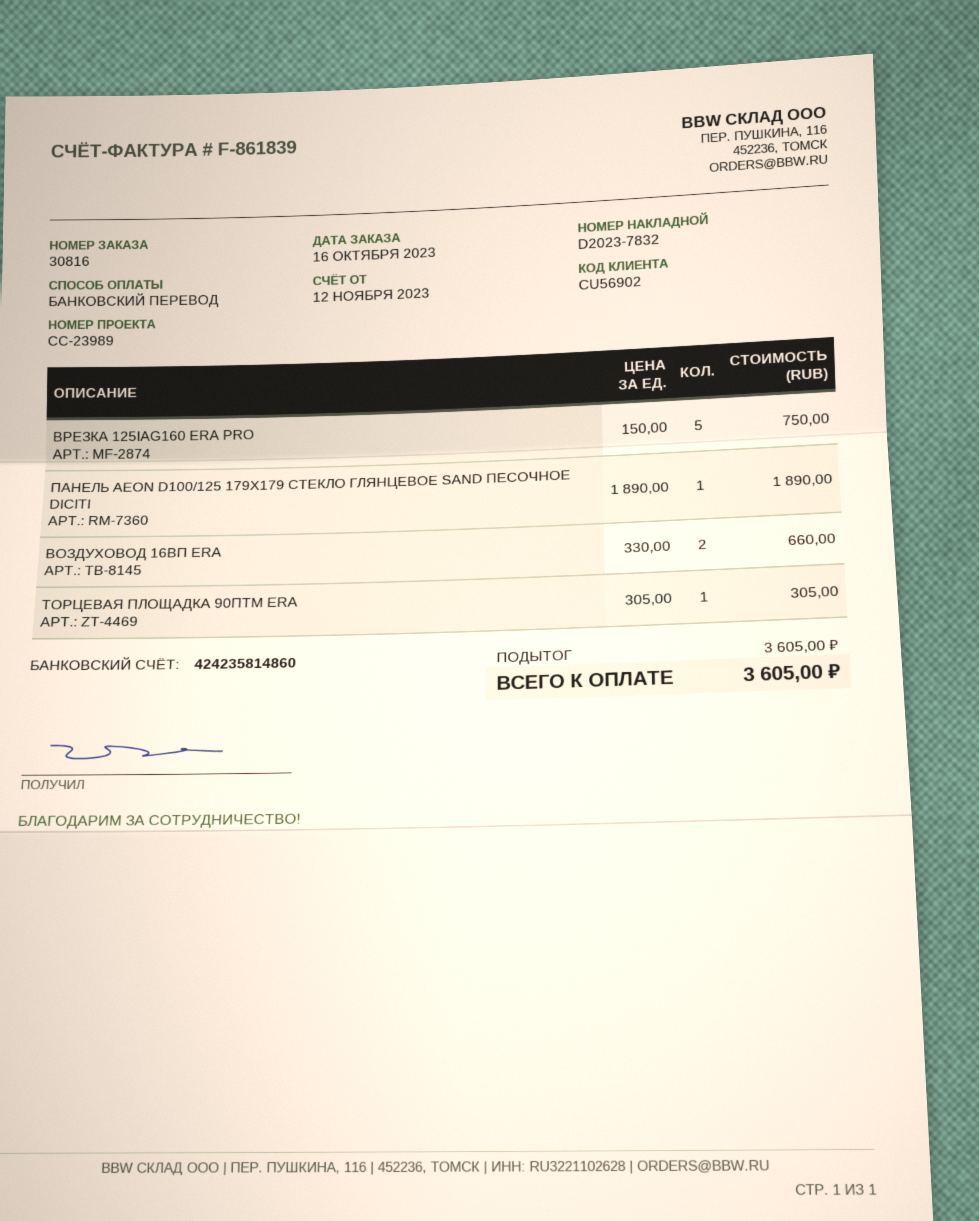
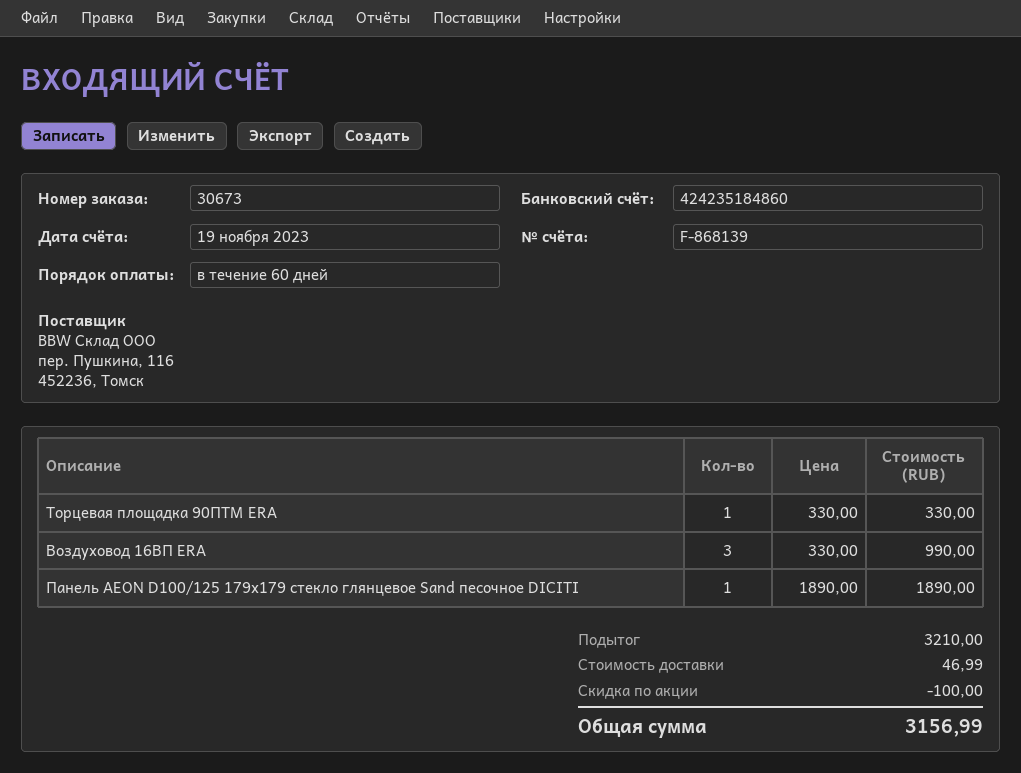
order number: 30816 -> 30673
invoice number: F-861839 -> F-868139
invoice date: 2023-11-12 -> 2023-11-19
bank account: 424235814860 -> 424235184860
ВРЕЗКА 125IAG160 ERA PRO: 5 x 150.00 = 750.00 -> none
ВОЗДУХОВОД 16ВП ERA: 2 x 330.00 = 660.00 -> 3 x 330.00 = 990.00
ТОРЦЕВАЯ ПЛОЩАДКА 90ПТМ ERA: 1 x 305.00 = 305.00 -> 1 x 330.00 = 330.00
subtotal: 3605.00 -> 3210.00
discount: none -> 100.00
shipping: none -> 46.99
total: 3605.00 -> 3156.99

